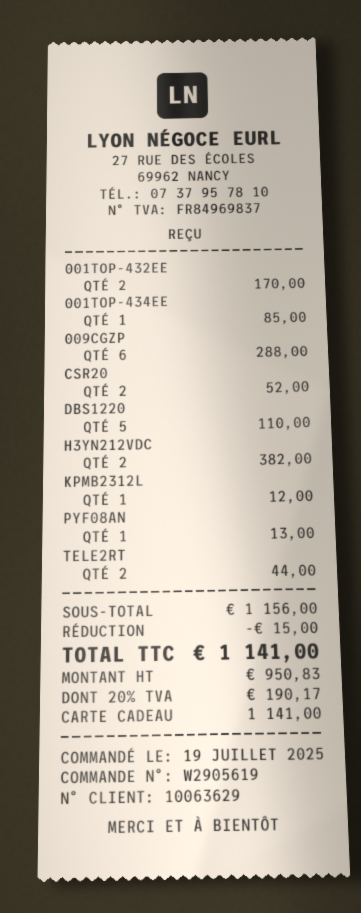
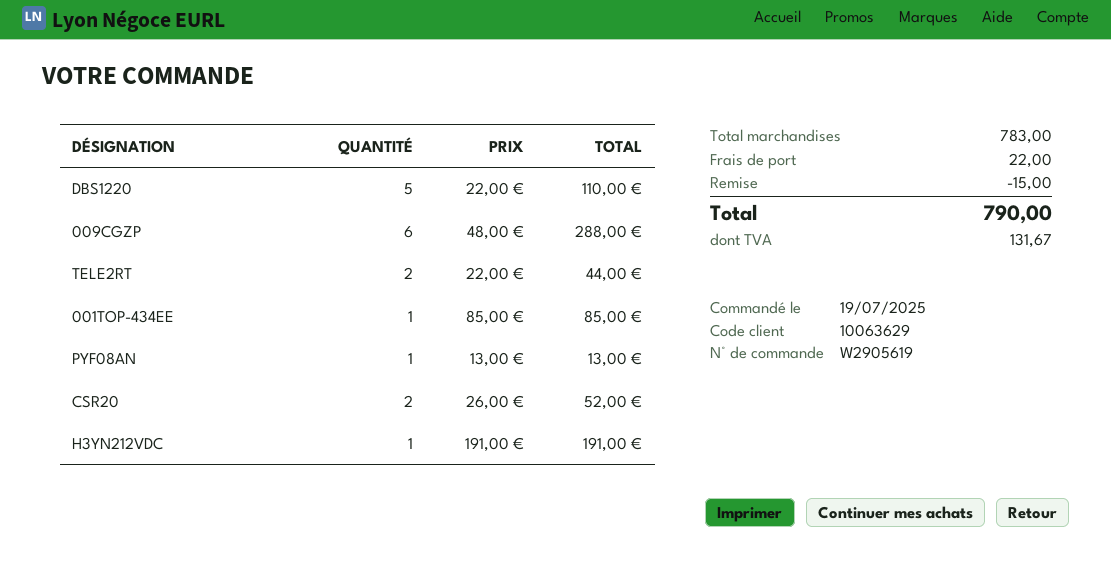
001TOP-432EE: 2 for 170.00 -> none
H3YN212VDC: 2 for 382.00 -> 1 for 191.00
KPMB2312L: 1 for 12.00 -> none
subtotal: 1156.00 -> 783.00
shipping: none -> 22.00
tax: 190.17 -> 131.67
total: 1141.00 -> 790.00

